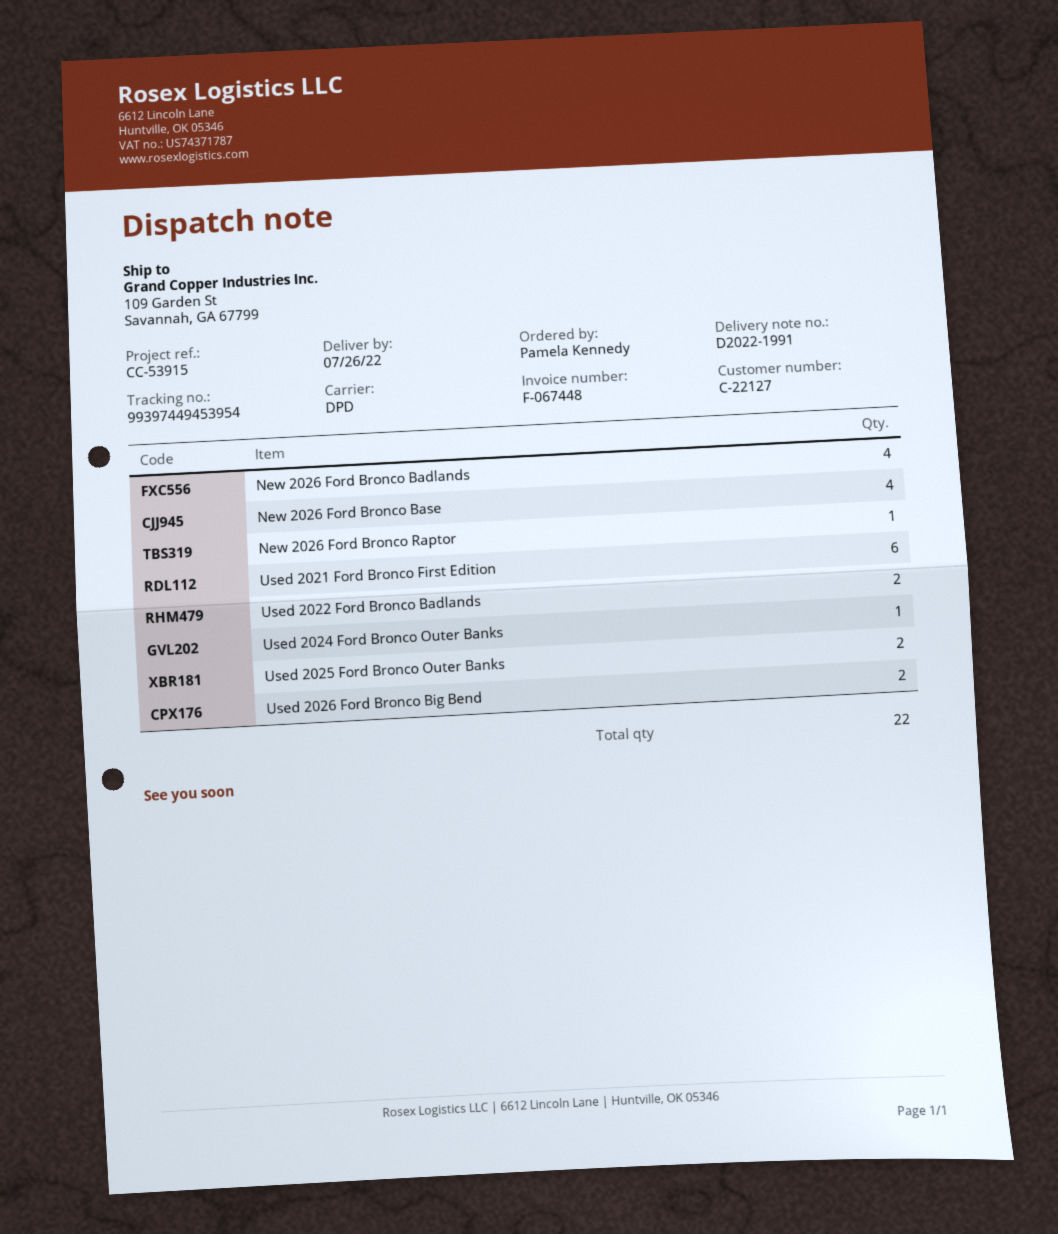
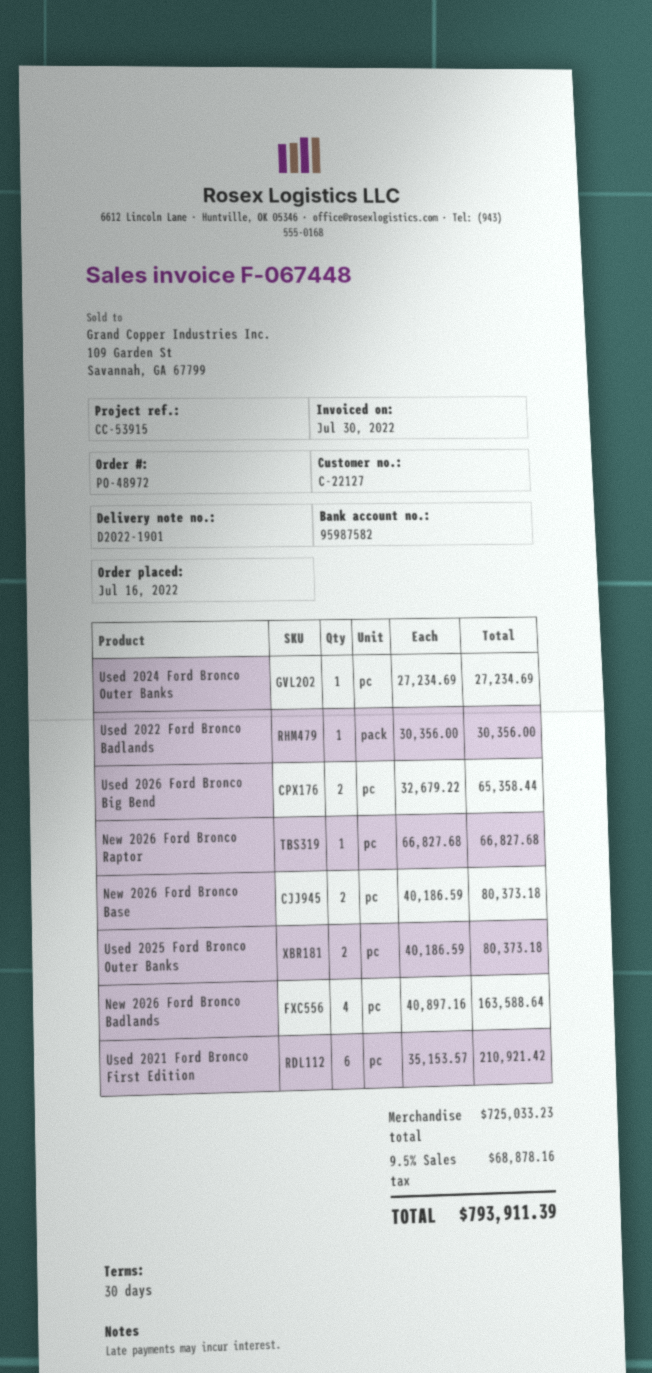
delivery note number: D2022-1991 -> D2022-1901
New 2026 Ford Bronco Base: 4 -> 2
Used 2022 Ford Bronco Badlands: 2 -> 1

